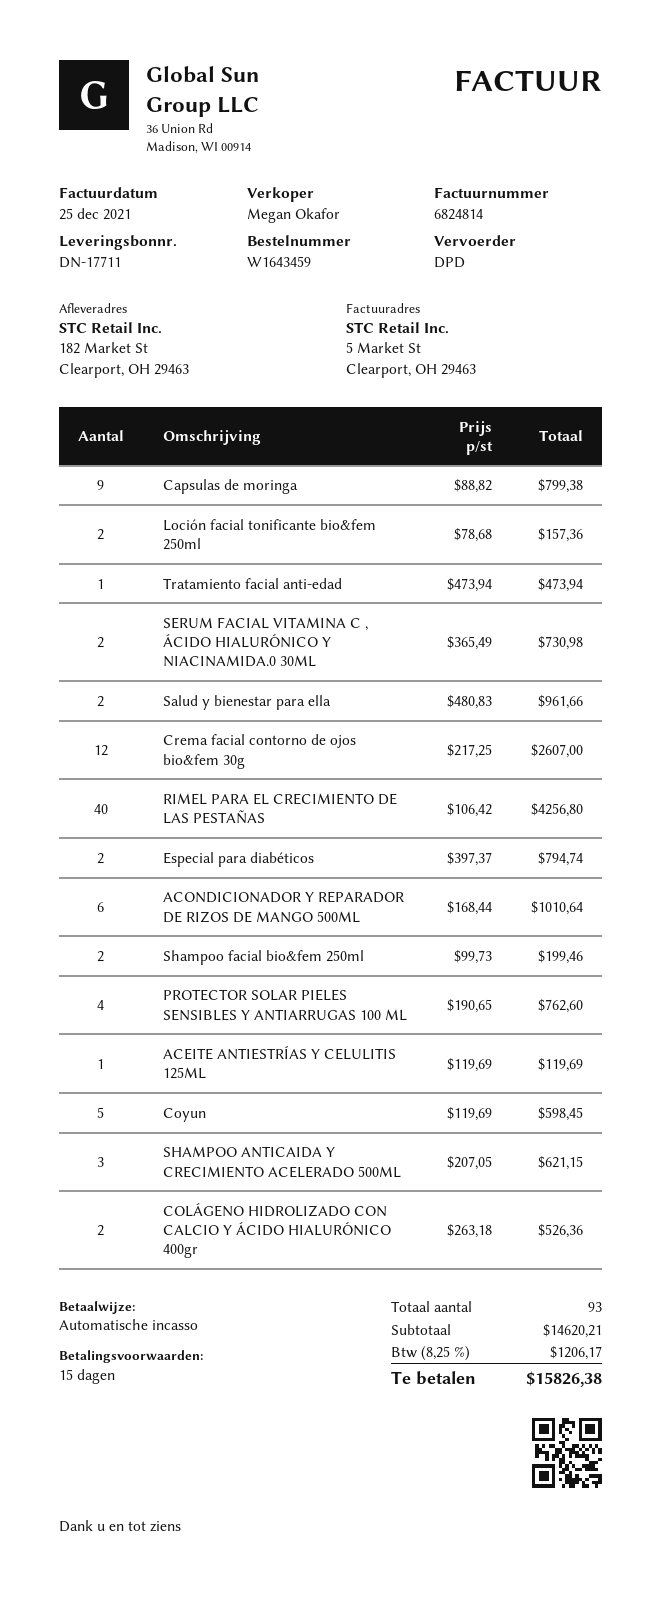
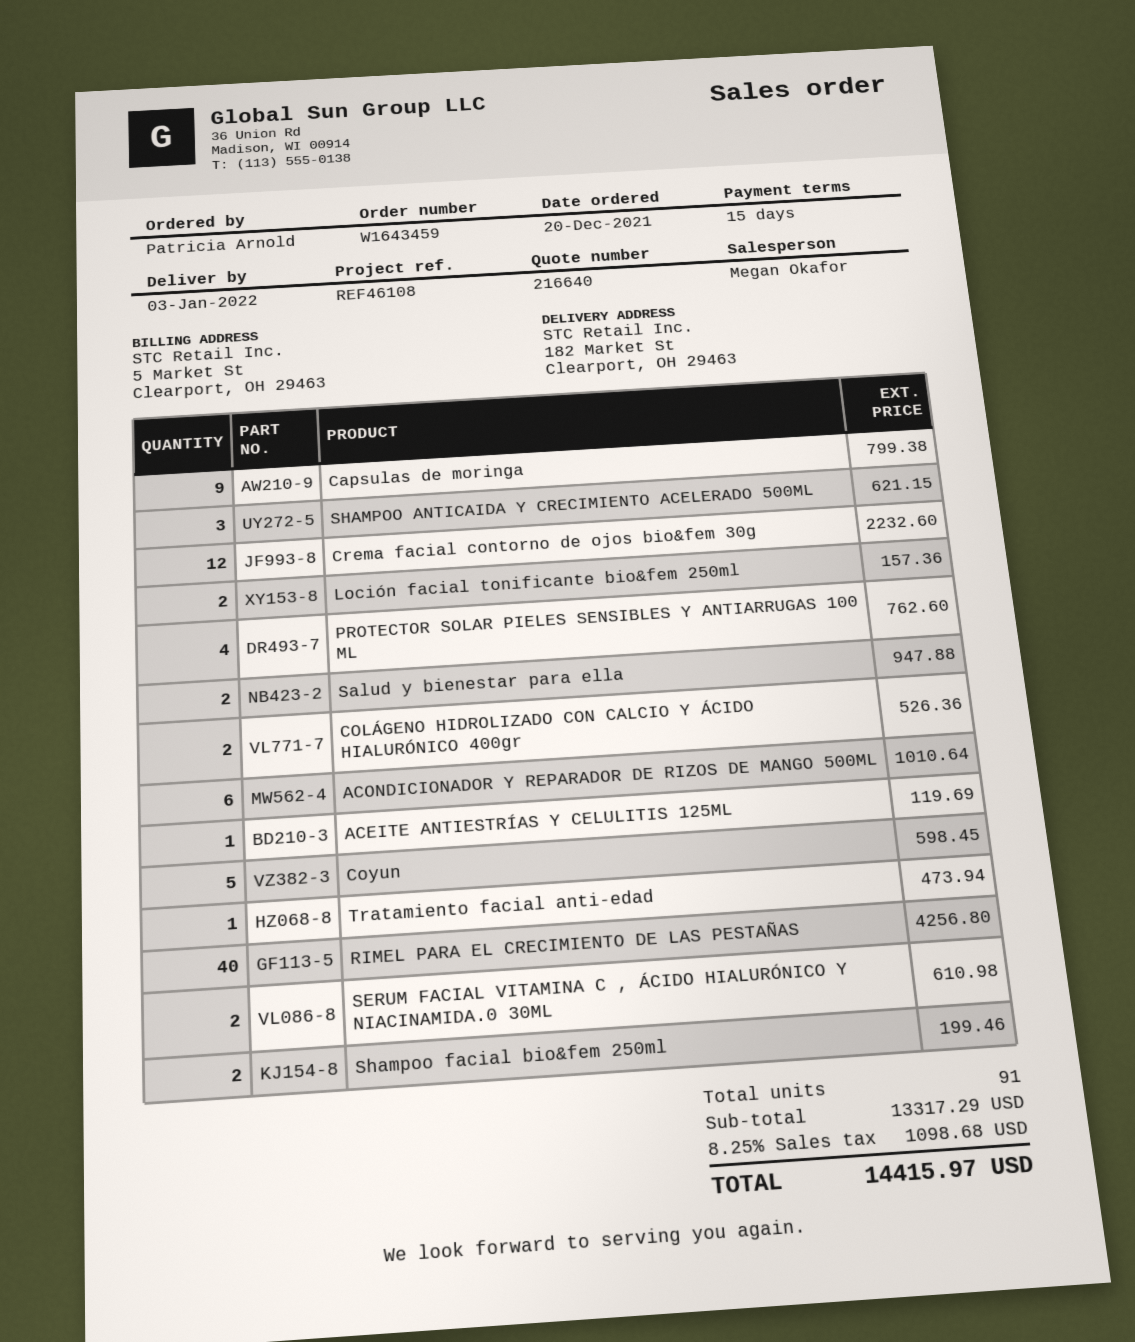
SERUM FACIAL VITAMINA C , ÁCIDO HIALURÓNICO Y NIACINAMIDA.0 30ML: 2 for 730.98 -> 2 for 610.98
Salud y bienestar para ella: 2 for 961.66 -> 2 for 947.88
Crema facial contorno de ojos bio&fem 30g: 12 for 2607.00 -> 12 for 2232.60
Especial para diabéticos: 2 for 794.74 -> none
total quantity: 93 -> 91
subtotal: 14620.21 -> 13317.29
tax: 8.25% = 1206.17 -> 8.25% = 1098.68
total: 15826.38 -> 14415.97

